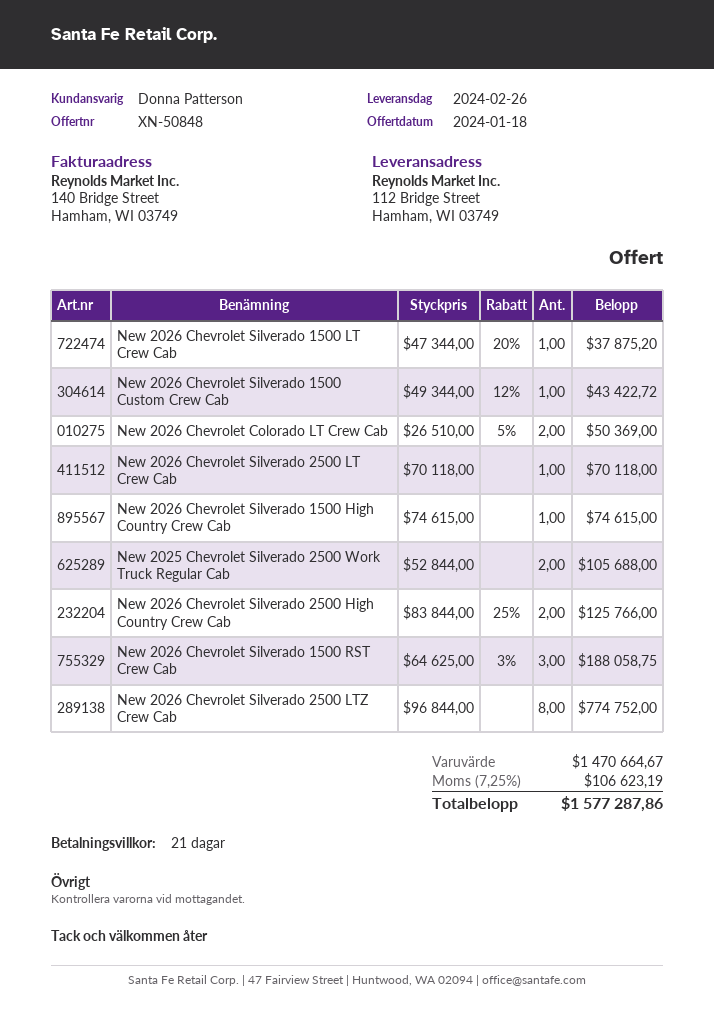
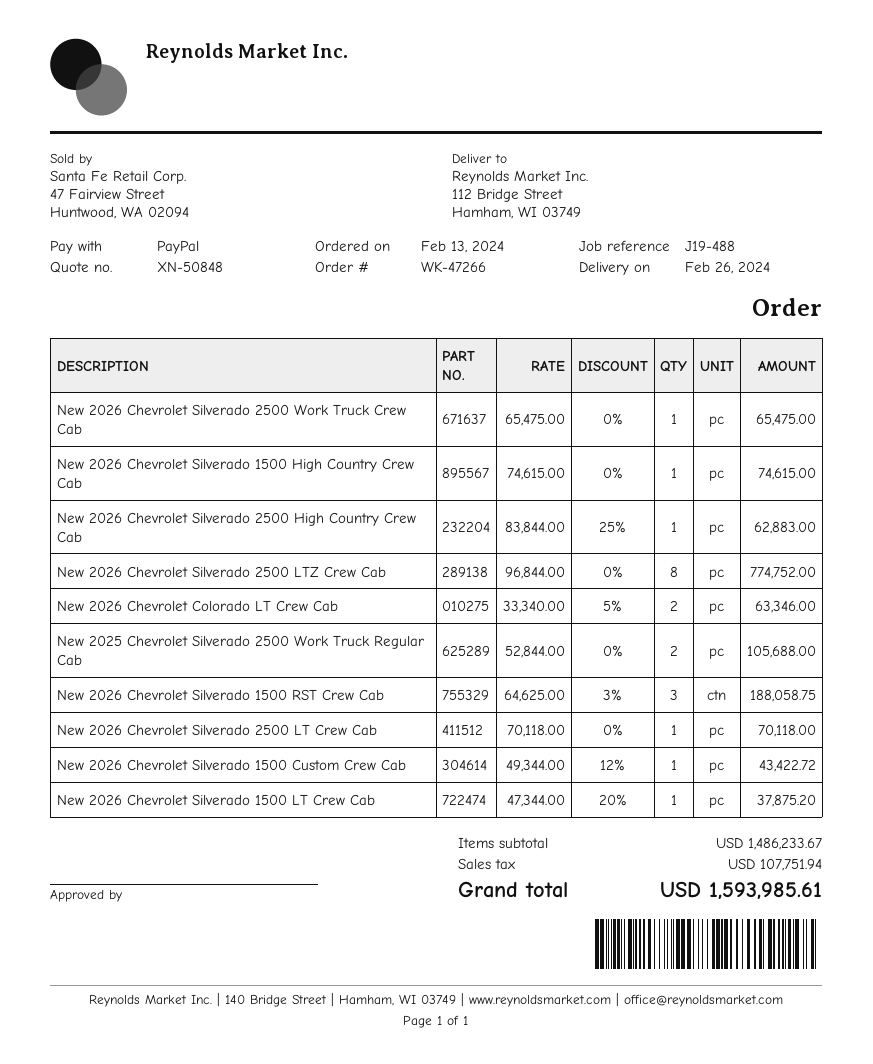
New 2026 Chevrolet Colorado LT Crew Cab: 2 x 26510.00 - 5% = 50369.00 -> 2 x 33340.00 - 5% = 63346.00
New 2026 Chevrolet Silverado 2500 High Country Crew Cab: 2 x 83844.00 - 25% = 125766.00 -> 1 x 83844.00 - 25% = 62883.00
New 2026 Chevrolet Silverado 2500 Work Truck Crew Cab: none -> 1 x 65475.00 = 65475.00
subtotal: 1470664.67 -> 1486233.67
tax: 106623.19 -> 107751.94
total: 1577287.86 -> 1593985.61

